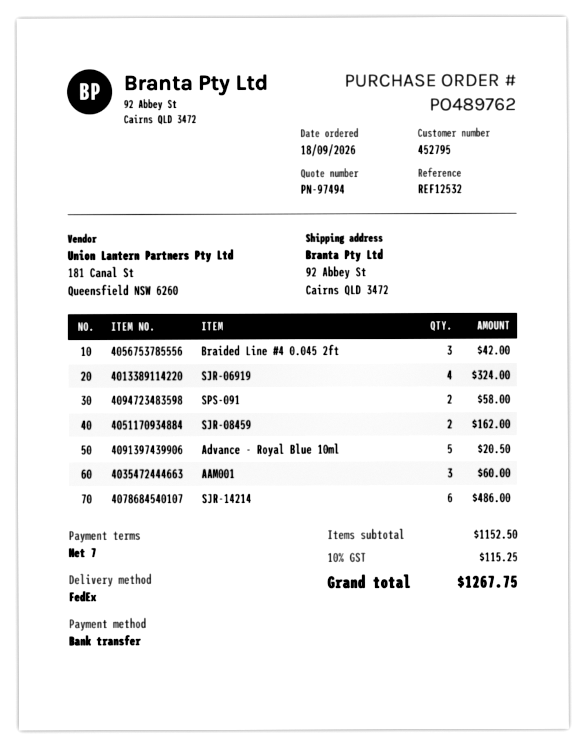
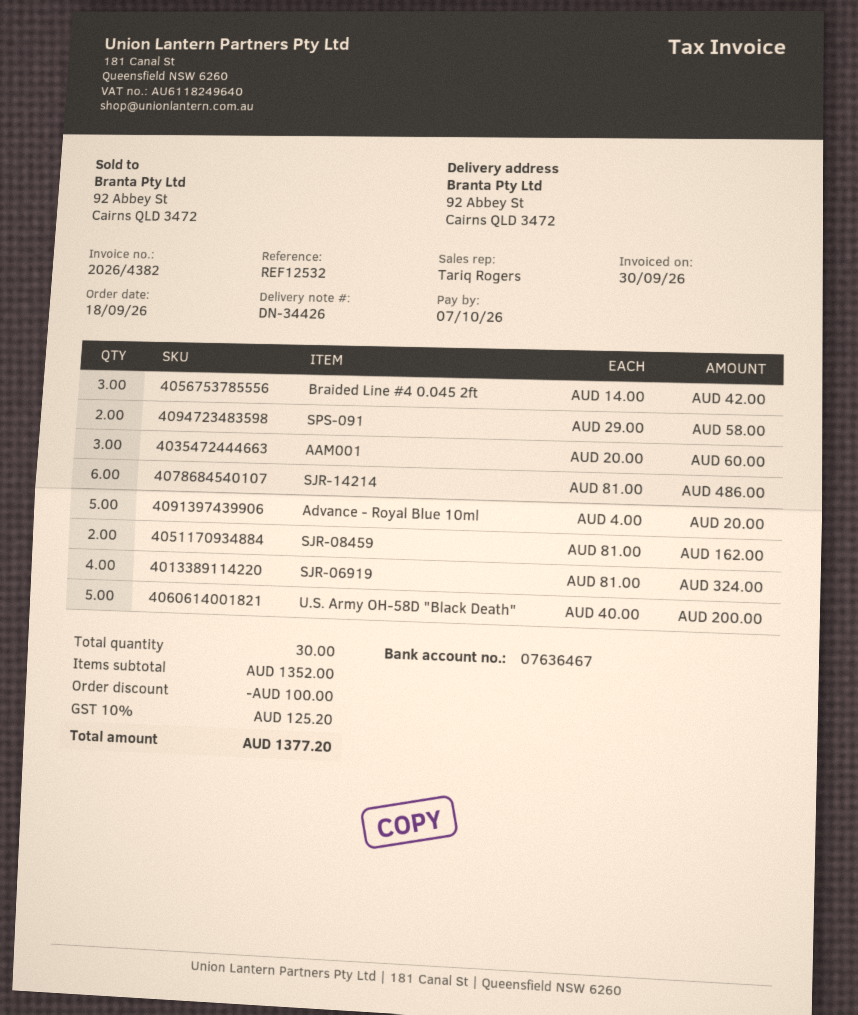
Advance - Royal Blue 10ml: 5 for 20.50 -> 5 for 20.00
U.S. Army OH-58D "Black Death": none -> 5 for 200.00
subtotal: 1152.50 -> 1352.00
discount: none -> 100.00
tax: 10% = 115.25 -> 10% = 125.20
total: 1267.75 -> 1377.20

